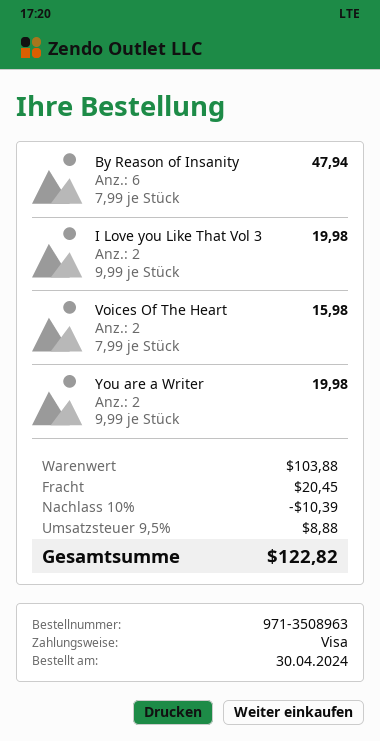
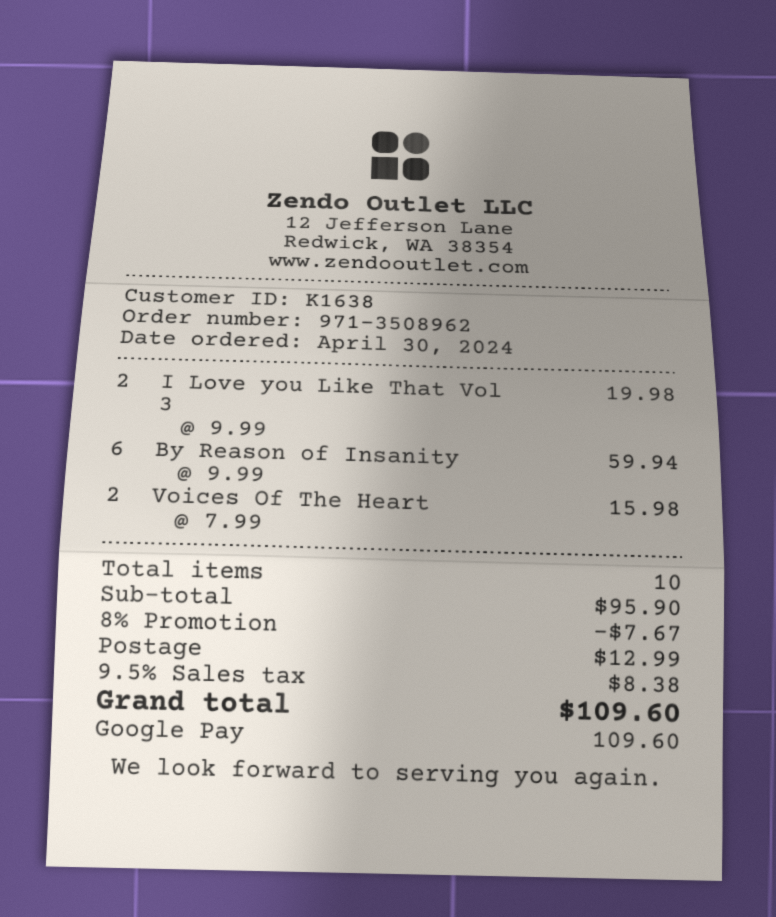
order number: 971-3508963 -> 971-3508962
payment method: Visa -> Google Pay
By Reason of Insanity: 6 x 7.99 = 47.94 -> 6 x 9.99 = 59.94
You are a Writer: 2 x 9.99 = 19.98 -> none
subtotal: 103.88 -> 95.90
discount: 10% = 10.39 -> 8% = 7.67
shipping: 20.45 -> 12.99
tax: 9.5% = 8.88 -> 9.5% = 8.38
total: 122.82 -> 109.60

